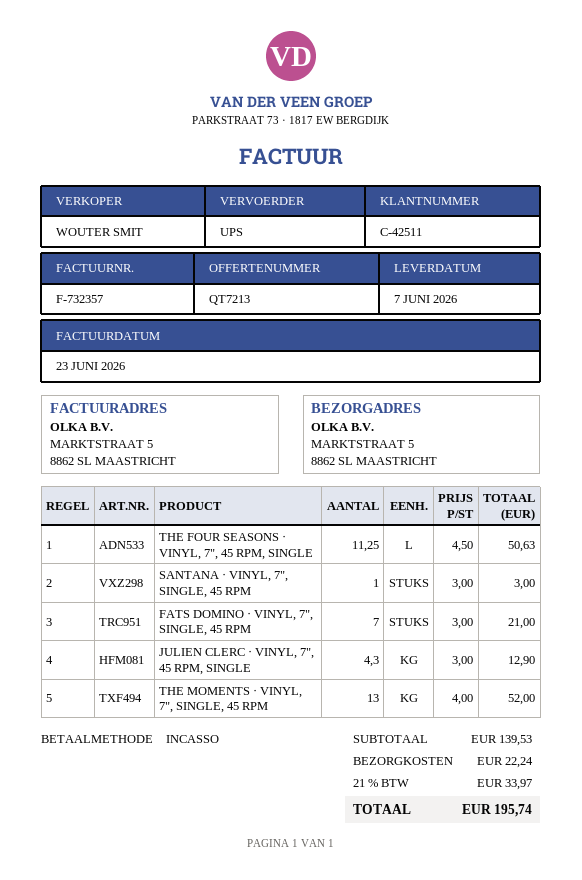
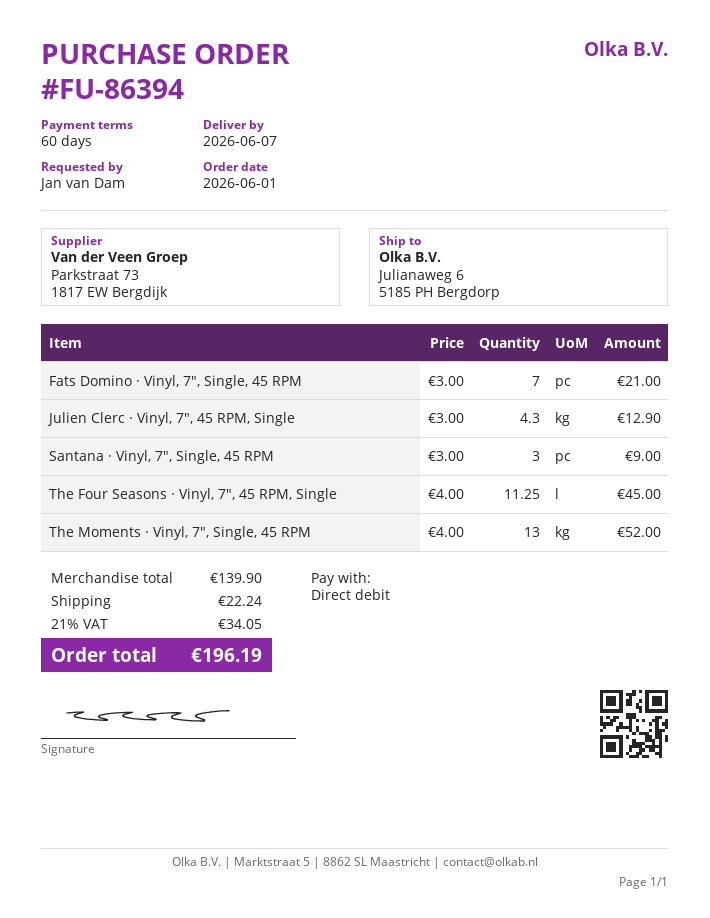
ship to: MARKTSTRAAT 5, 8862 SL MAASTRICHT -> Julianaweg 6, 5185 PH Bergdorp
THE FOUR SEASONS · VINYL, 7", 45 RPM, SINGLE: 11.25 x 4.50 = 50.63 -> 11.25 x 4.00 = 45.00
SANTANA · VINYL, 7", SINGLE, 45 RPM: 1 x 3.00 = 3.00 -> 3 x 3.00 = 9.00
subtotal: 139.53 -> 139.90
tax: 21% = 33.97 -> 21% = 34.05
total: 195.74 -> 196.19

